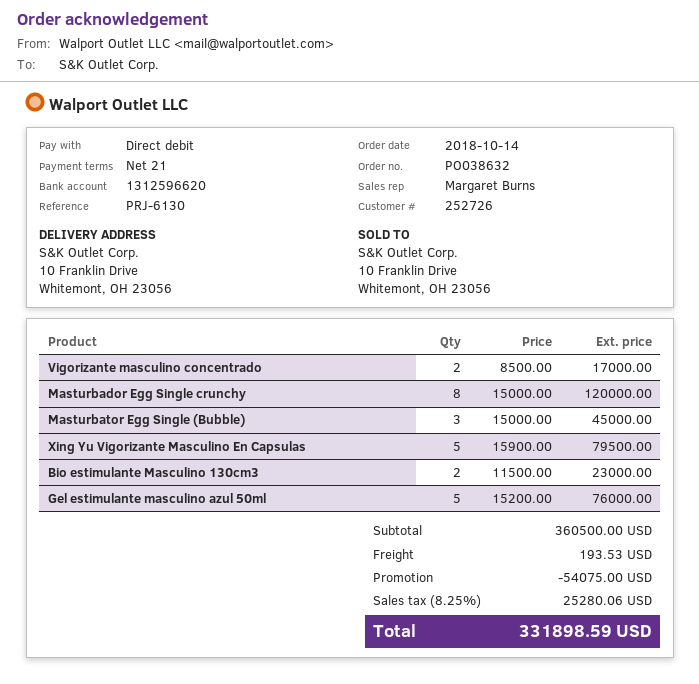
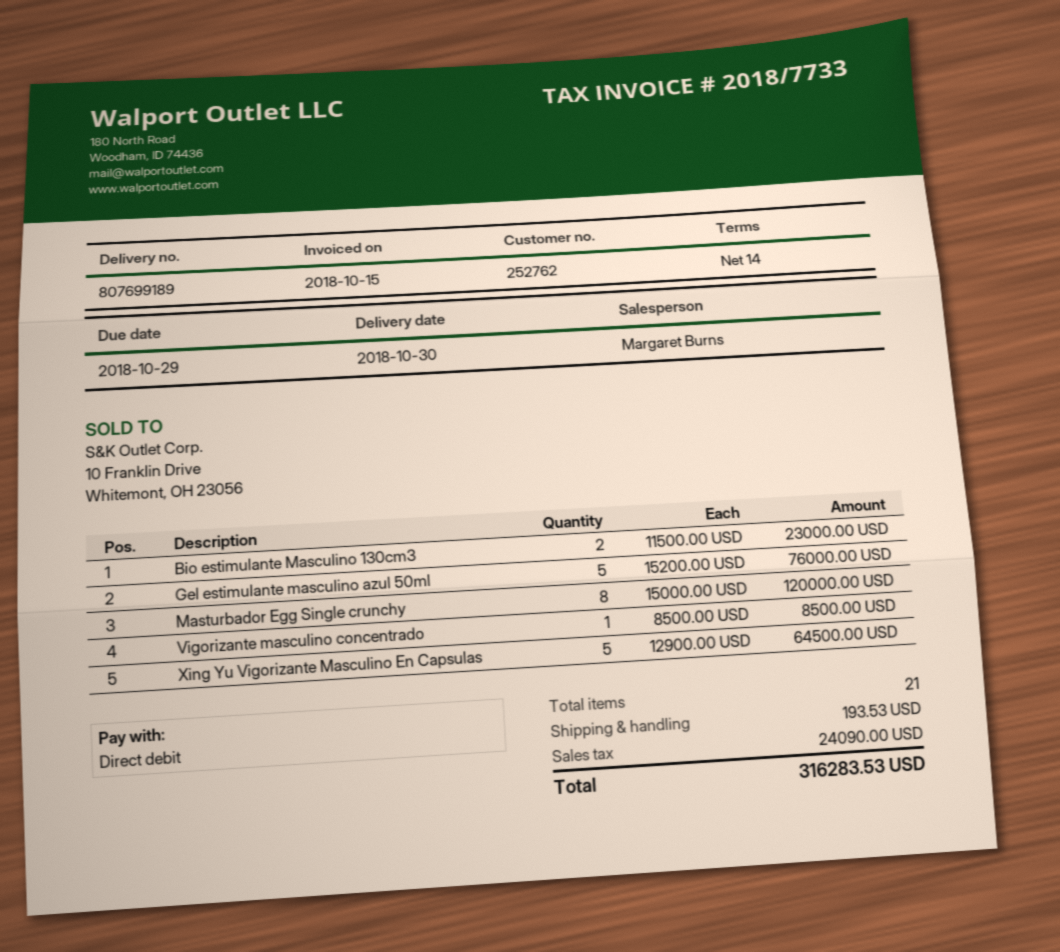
payment terms: 21 days -> 14 days
customer number: 252726 -> 252762
Vigorizante masculino concentrado: 2 x 8500.00 = 17000.00 -> 1 x 8500.00 = 8500.00
Masturbator Egg Single (Bubble): 3 x 15000.00 = 45000.00 -> none
Xing Yu Vigorizante Masculino En Capsulas: 5 x 15900.00 = 79500.00 -> 5 x 12900.00 = 64500.00
discount: 54075.00 -> none
tax: 25280.06 -> 24090.00
total: 331898.59 -> 316283.53

